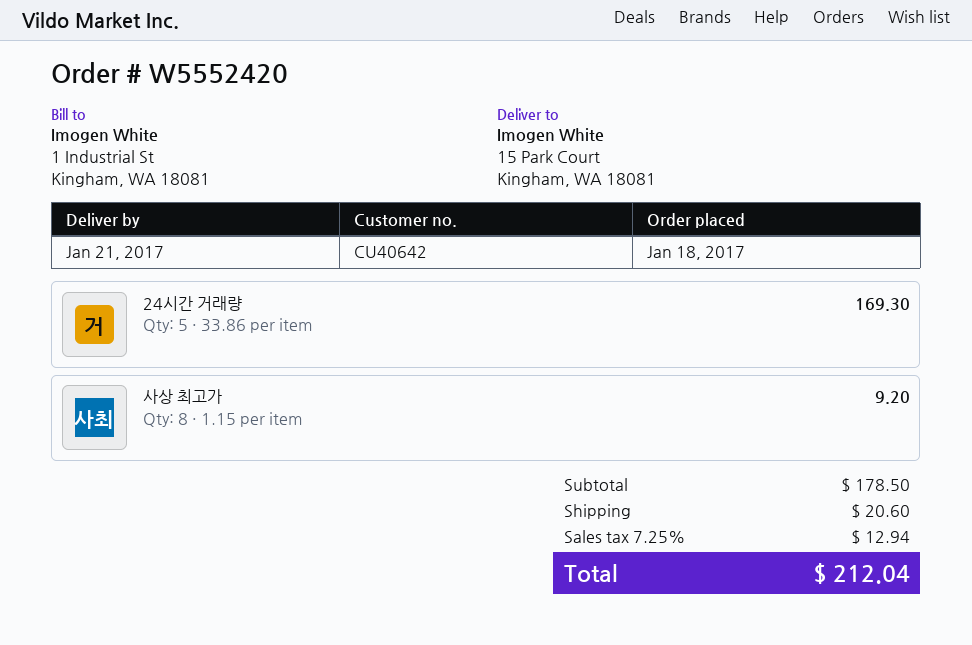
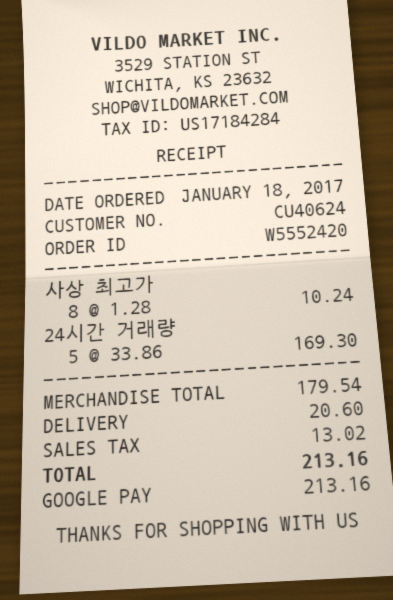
customer number: CU40642 -> CU40624
사상 최고가: 8 x 1.15 = 9.20 -> 8 x 1.28 = 10.24
subtotal: 178.50 -> 179.54
tax: 12.94 -> 13.02
total: 212.04 -> 213.16

